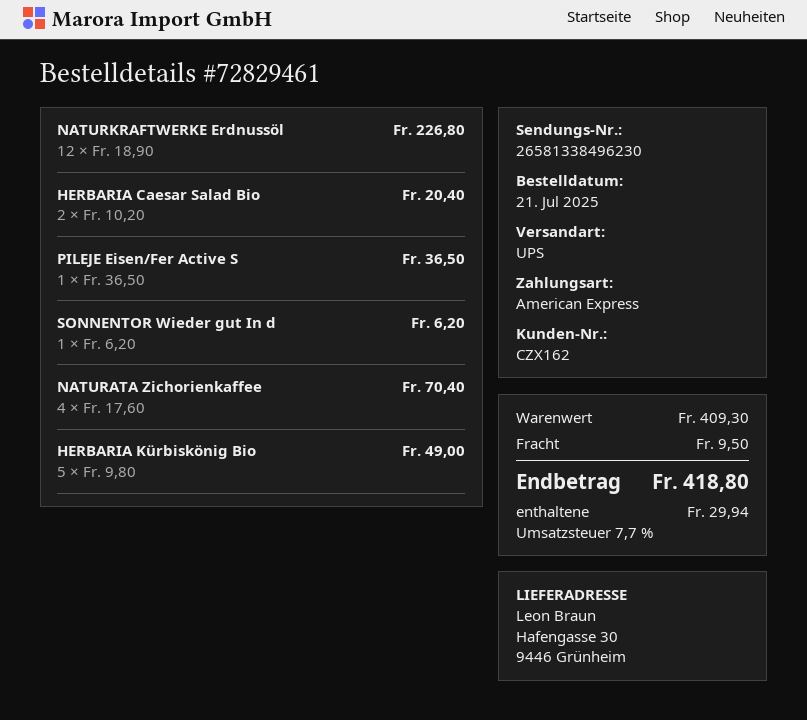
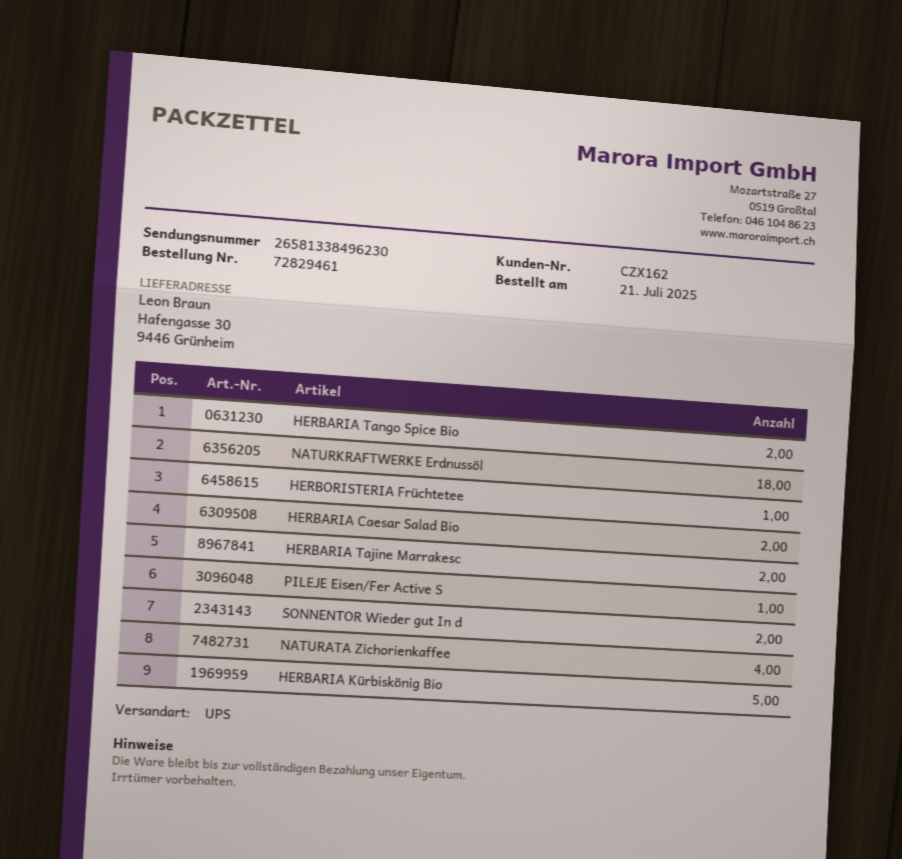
NATURKRAFTWERKE Erdnussöl: 12 -> 18
SONNENTOR Wieder gut In d: 1 -> 2
HERBARIA Tango Spice Bio: none -> 2
HERBORISTERIA Früchtetee: none -> 1
HERBARIA Tajine Marrakesc: none -> 2

